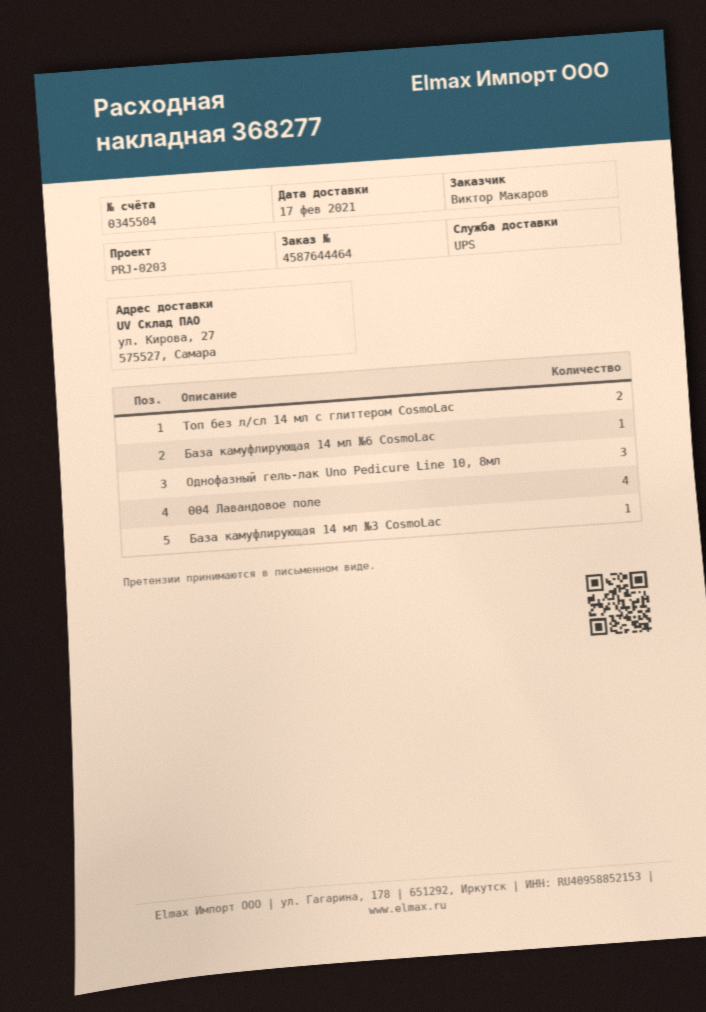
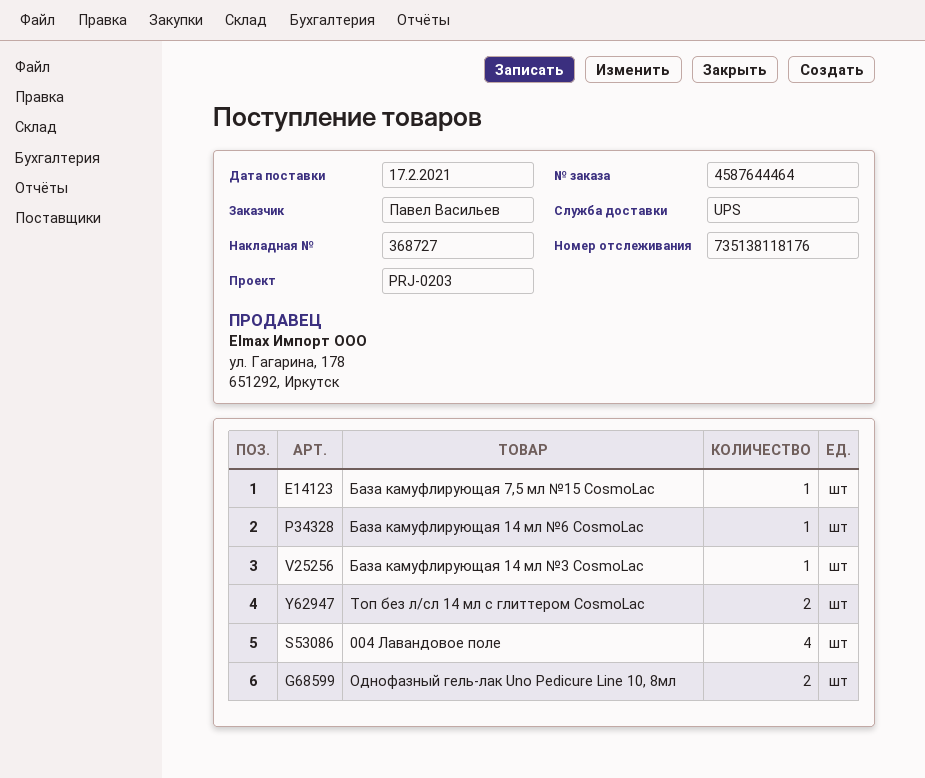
delivery note number: 368277 -> 368727
ordered by: Виктор Макаров -> Павел Васильев
Однофазный гель-лак Uno Pedicure Line 10, 8мл: 3 -> 2
База камуфлирующая 7,5 мл №15 CosmoLac: none -> 1

